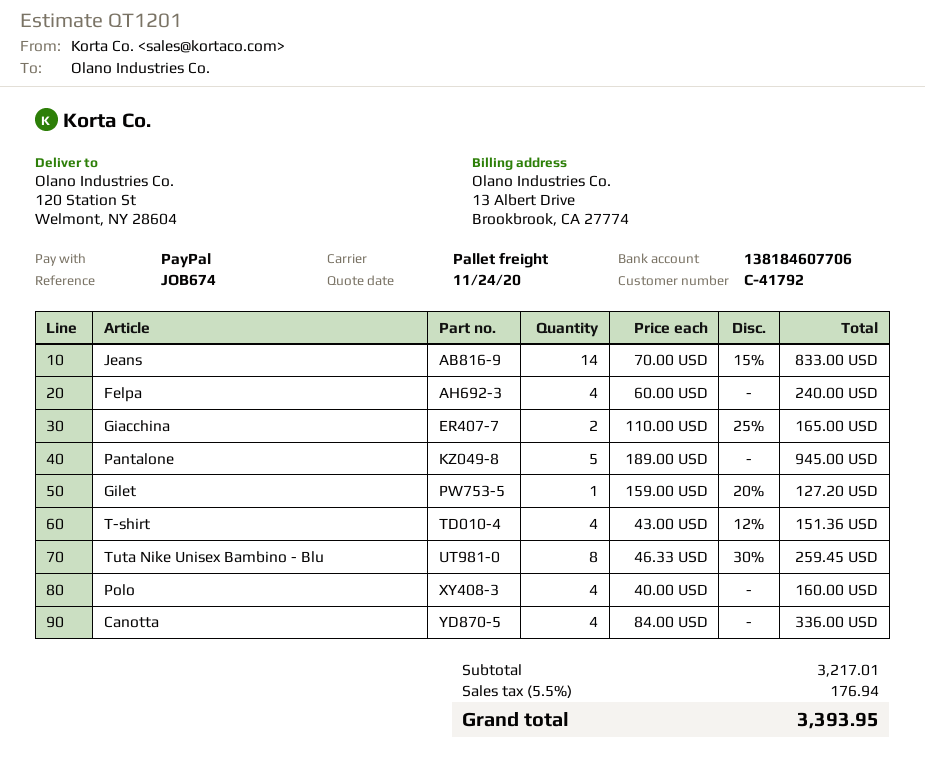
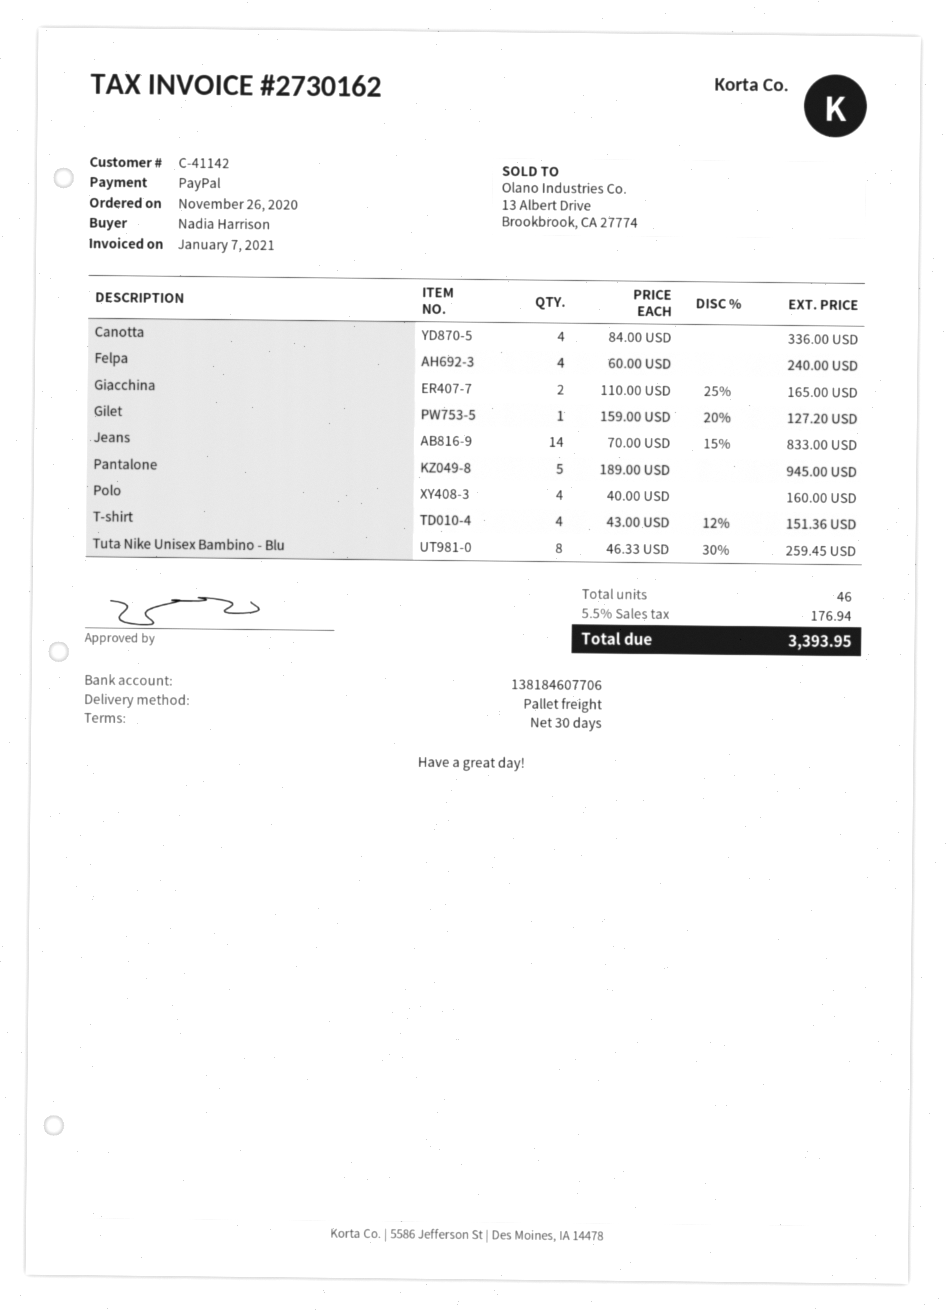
customer number: C-41792 -> C-41142

